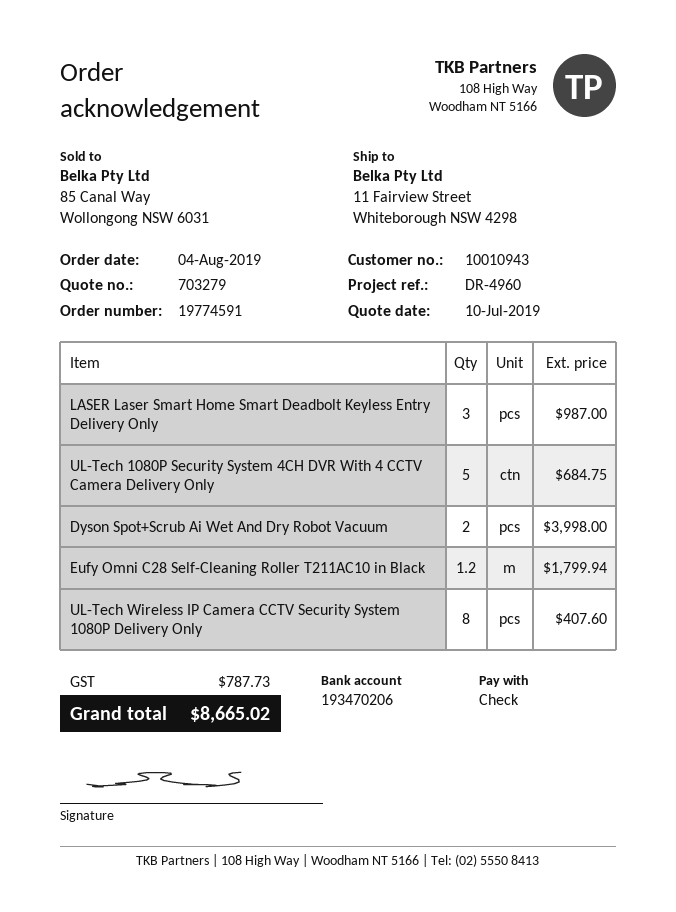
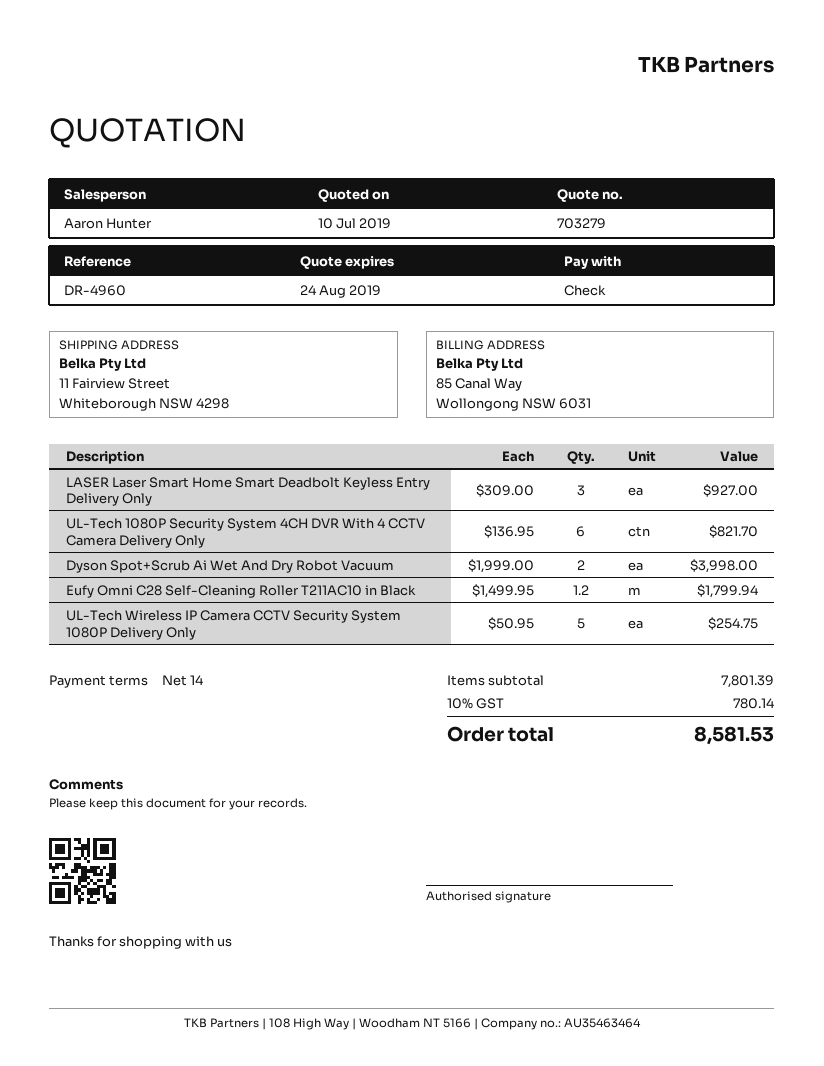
LASER Laser Smart Home Smart Deadbolt Keyless Entry Delivery Only: 3 for 987.00 -> 3 for 927.00
UL-Tech 1080P Security System 4CH DVR With 4 CCTV Camera Delivery Only: 5 for 684.75 -> 6 for 821.70
UL-Tech Wireless IP Camera CCTV Security System 1080P Delivery Only: 8 for 407.60 -> 5 for 254.75
tax: 787.73 -> 780.14
total: 8665.02 -> 8581.53

